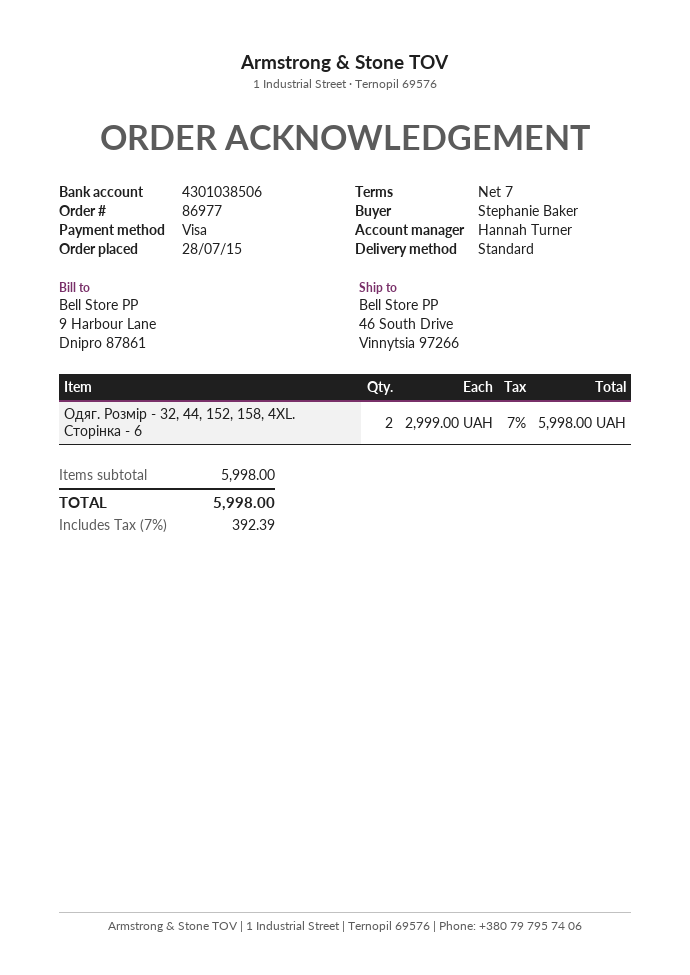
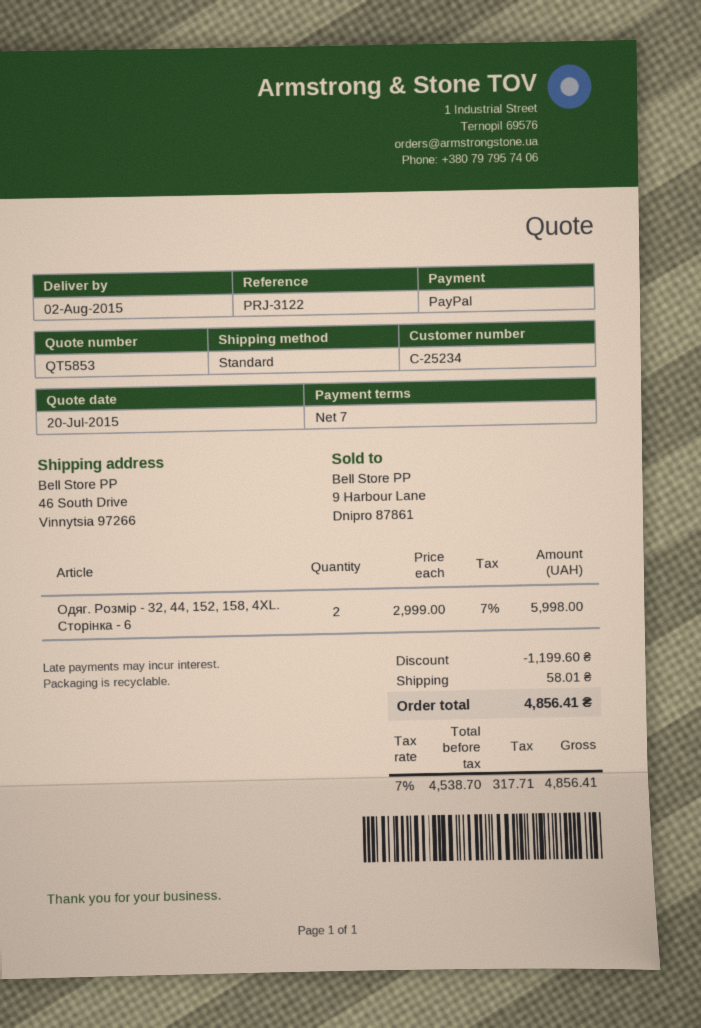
payment method: Visa -> PayPal
discount: none -> 1199.60
shipping: none -> 58.01
tax: 7% = 392.39 -> 7% = 317.71
total: 5998.00 -> 4856.41

